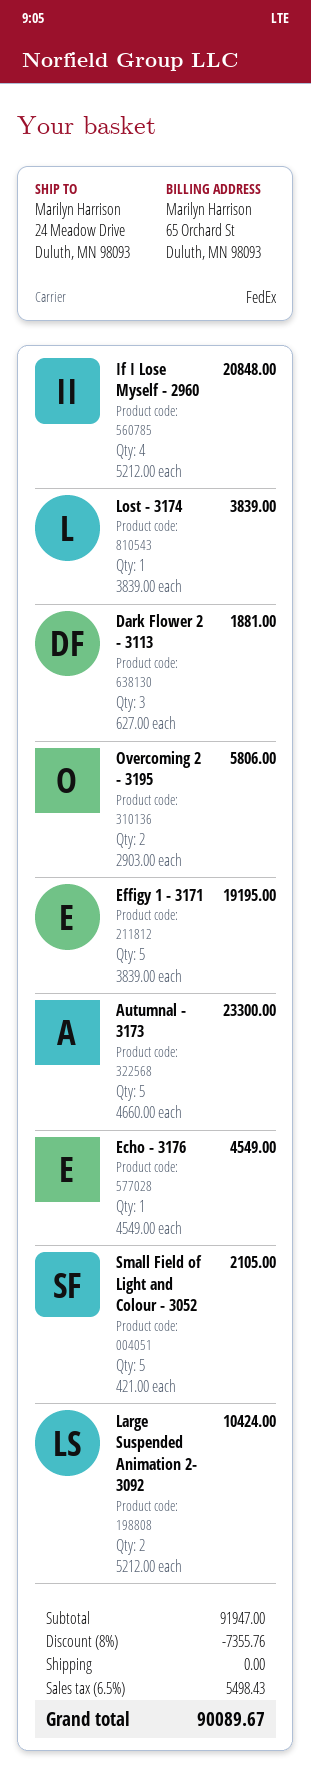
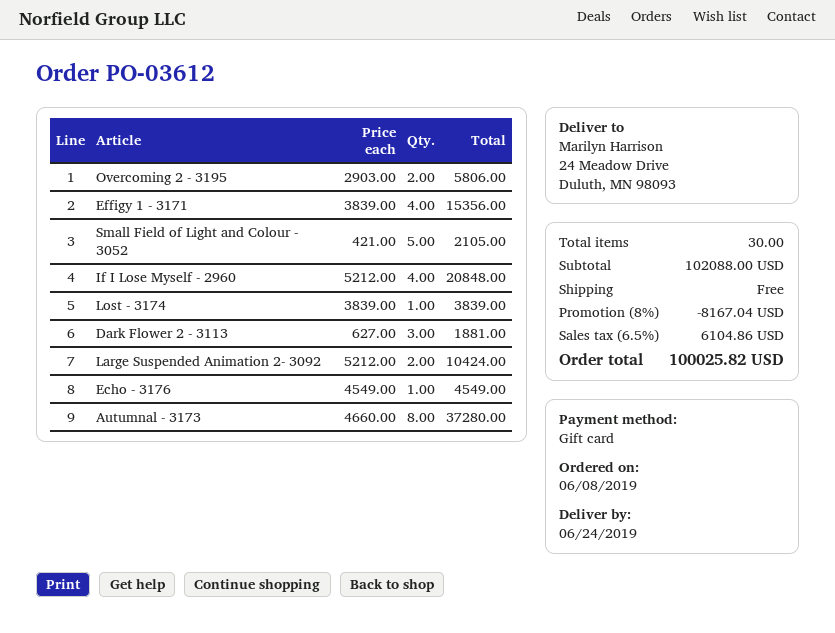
Effigy 1 - 3171: 5 x 3839.00 = 19195.00 -> 4 x 3839.00 = 15356.00
Autumnal - 3173: 5 x 4660.00 = 23300.00 -> 8 x 4660.00 = 37280.00
subtotal: 91947.00 -> 102088.00
discount: 8% = 7355.76 -> 8% = 8167.04
tax: 6.5% = 5498.43 -> 6.5% = 6104.86
total: 90089.67 -> 100025.82

